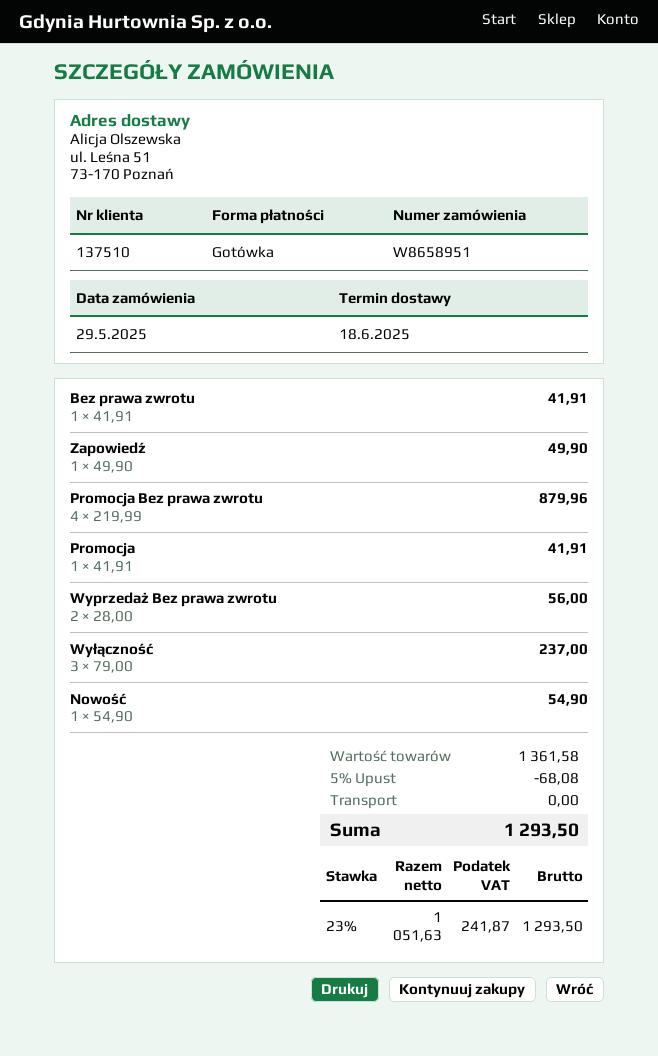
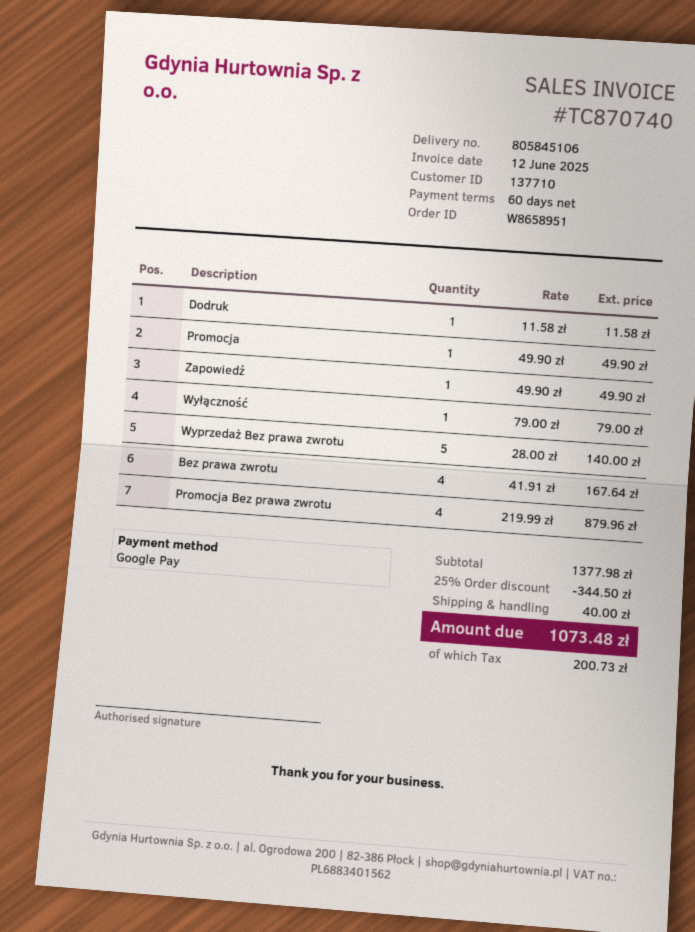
customer number: 137510 -> 137710
payment method: cash -> Google Pay
Bez prawa zwrotu: 1 x 41.91 = 41.91 -> 4 x 41.91 = 167.64
Promocja: 1 x 41.91 = 41.91 -> 1 x 49.90 = 49.90
Wyprzedaż Bez prawa zwrotu: 2 x 28.00 = 56.00 -> 5 x 28.00 = 140.00
Wyłączność: 3 x 79.00 = 237.00 -> 1 x 79.00 = 79.00
Nowość: 1 x 54.90 = 54.90 -> none
Dodruk: none -> 1 x 11.58 = 11.58
subtotal: 1361.58 -> 1377.98
discount: 5% = 68.08 -> 25% = 344.50
shipping: 0.00 -> 40.00
tax: 241.87 -> 200.73
total: 1293.50 -> 1073.48

